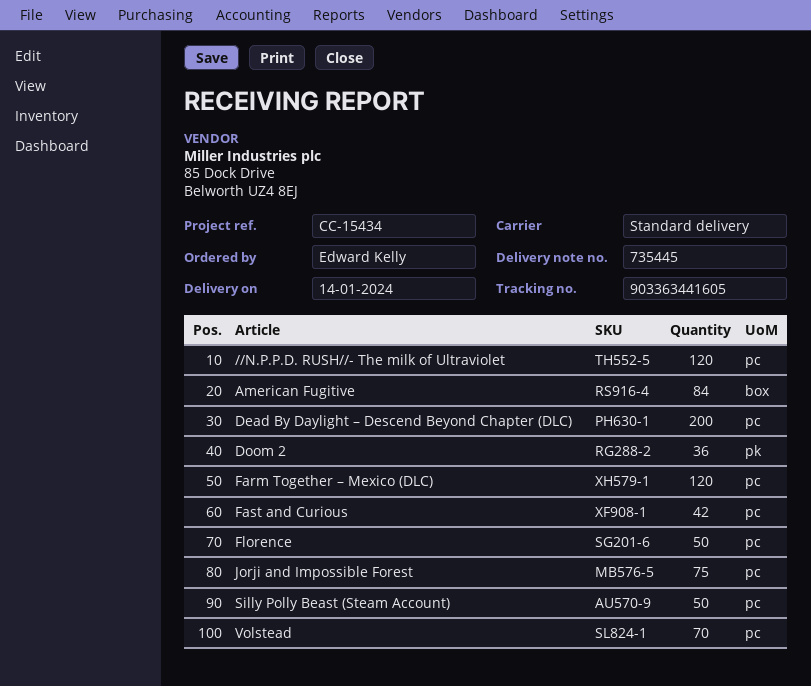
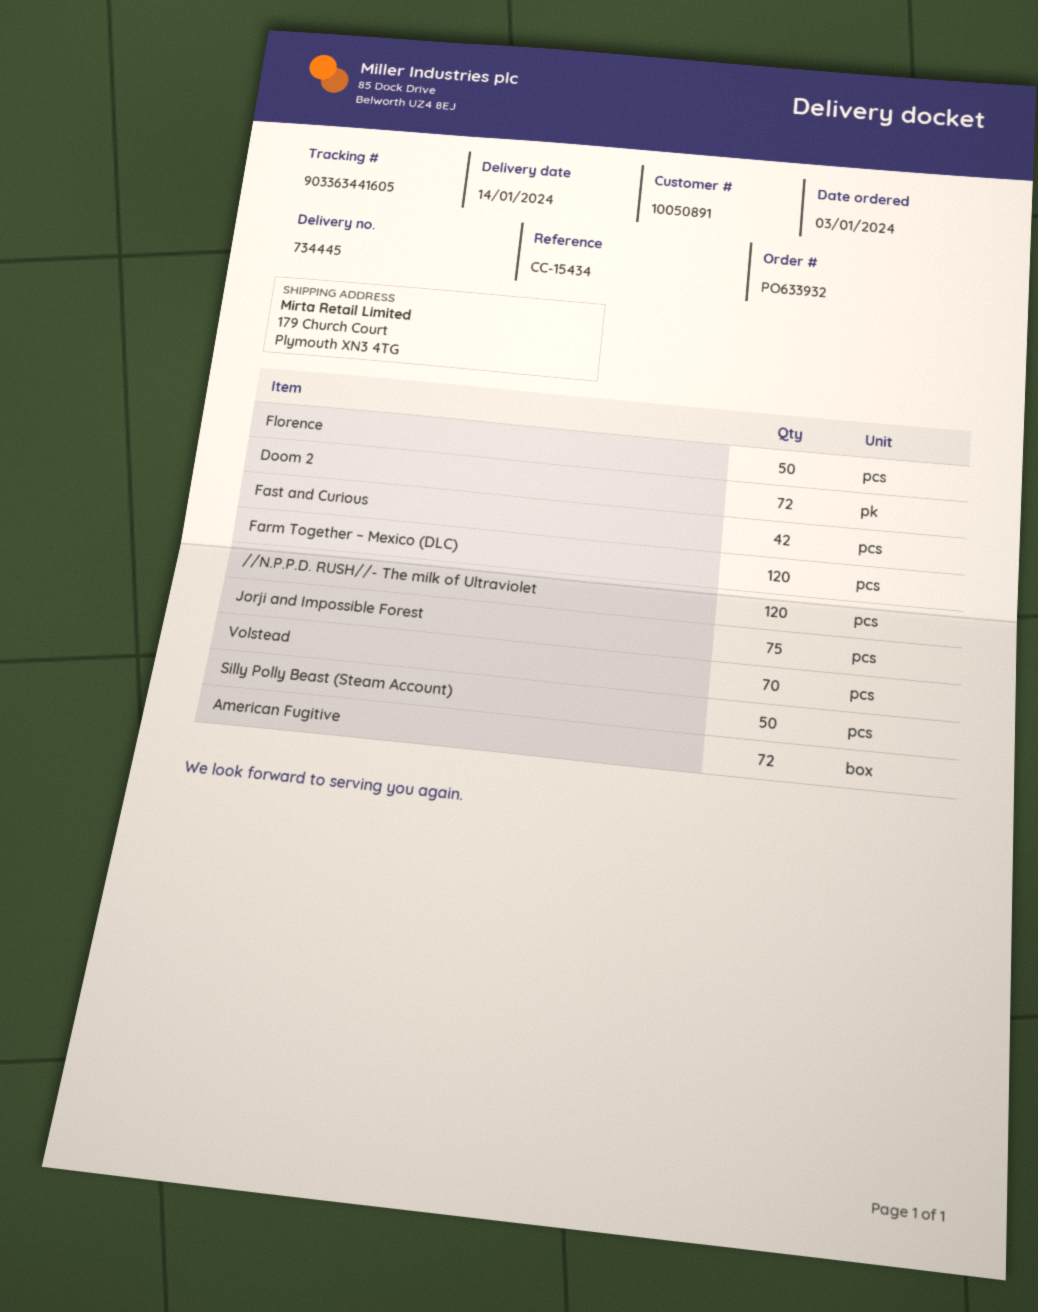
delivery note number: 735445 -> 734445
American Fugitive: 84 -> 72
Dead By Daylight – Descend Beyond Chapter (DLC): 200 -> none
Doom 2: 36 -> 72

